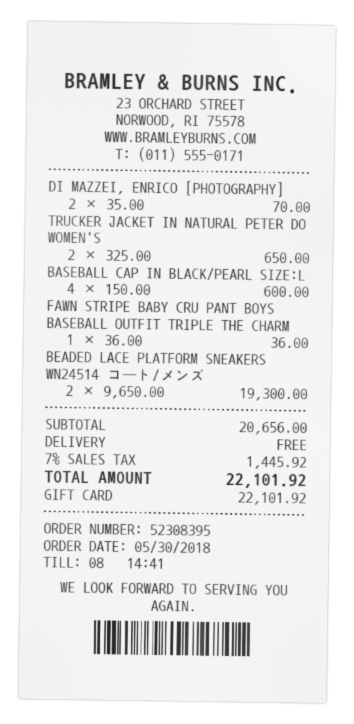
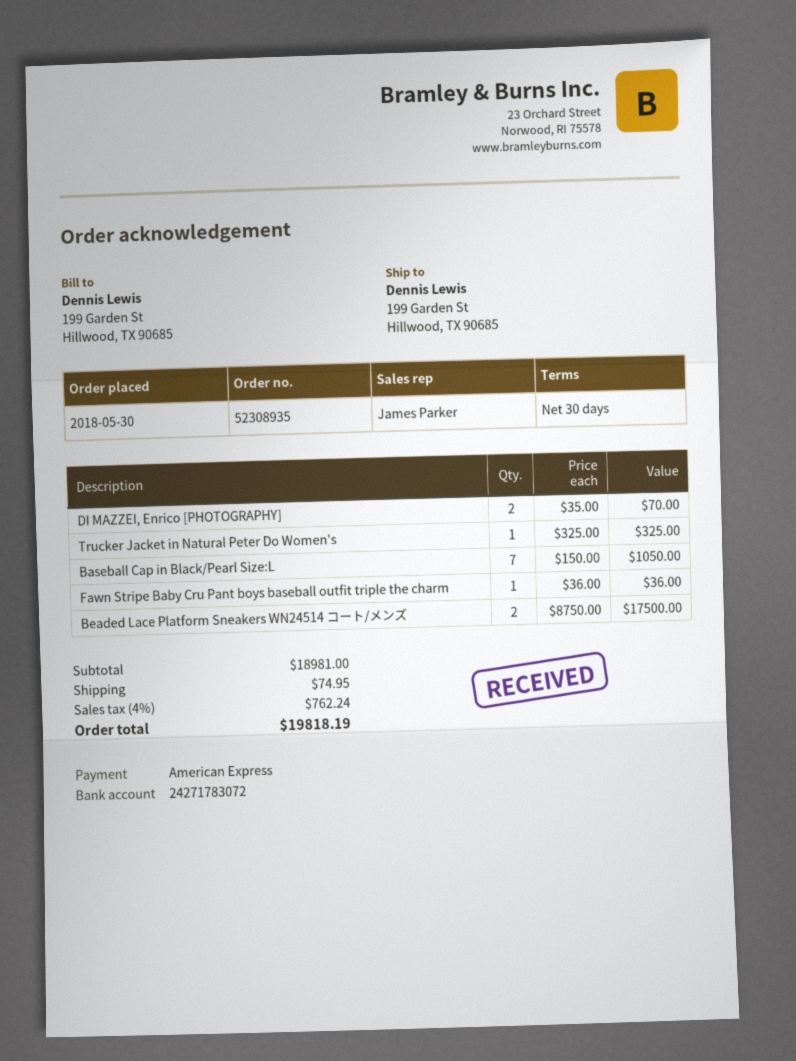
order number: 52308395 -> 52308935
payment method: gift card -> American Express
TRUCKER JACKET IN NATURAL PETER DO WOMEN'S: 2 x 325.00 = 650.00 -> 1 x 325.00 = 325.00
BASEBALL CAP IN BLACK/PEARL SIZE:L: 4 x 150.00 = 600.00 -> 7 x 150.00 = 1050.00
BEADED LACE PLATFORM SNEAKERS WN24514 コート/メンズ: 2 x 9650.00 = 19300.00 -> 2 x 8750.00 = 17500.00
subtotal: 20656.00 -> 18981.00
shipping: 0.00 -> 74.95
tax: 7% = 1445.92 -> 4% = 762.24
total: 22101.92 -> 19818.19

